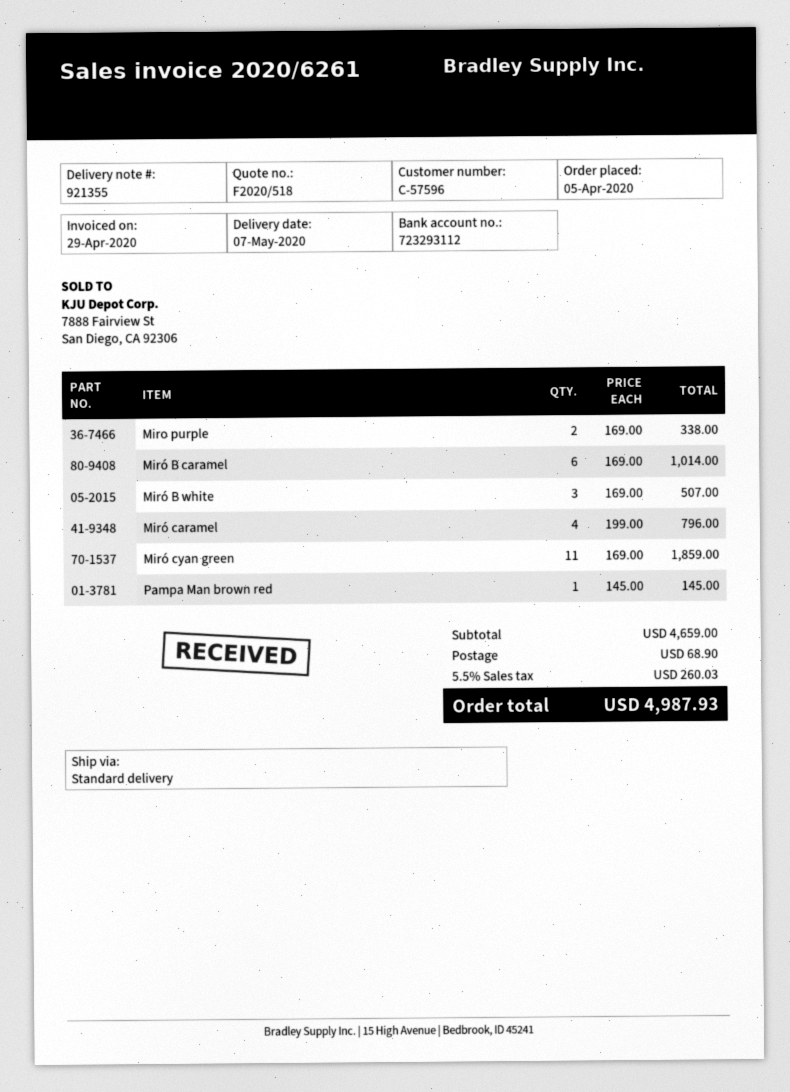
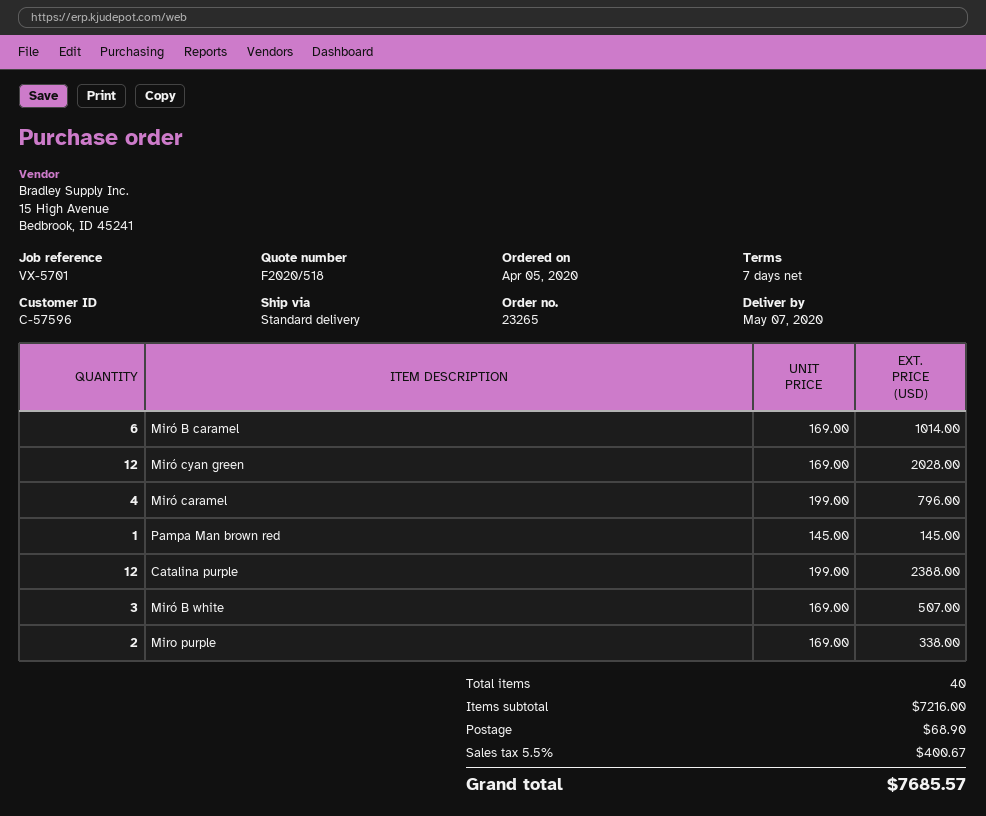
Miró cyan green: 11 x 169.00 = 1859.00 -> 12 x 169.00 = 2028.00
Catalina purple: none -> 12 x 199.00 = 2388.00
subtotal: 4659.00 -> 7216.00
tax: 5.5% = 260.03 -> 5.5% = 400.67
total: 4987.93 -> 7685.57

